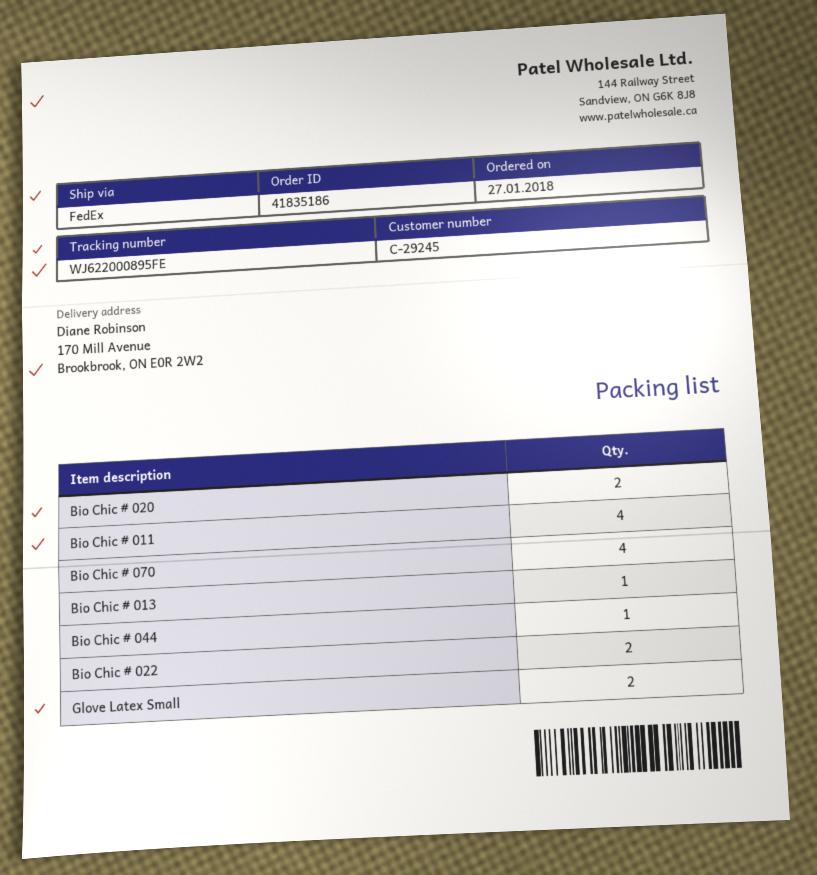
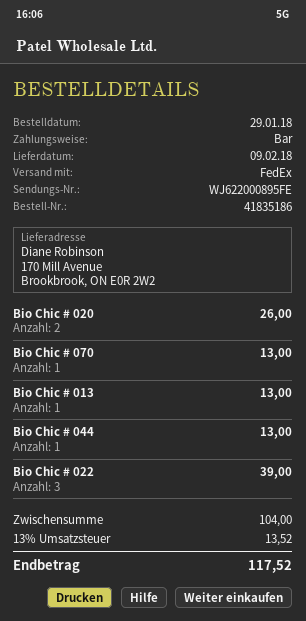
order date: 2018-01-27 -> 2018-01-29
Bio Chic # 011: 4 -> none
Bio Chic # 070: 4 -> 1
Bio Chic # 022: 2 -> 3
Glove Latex Small: 2 -> none

